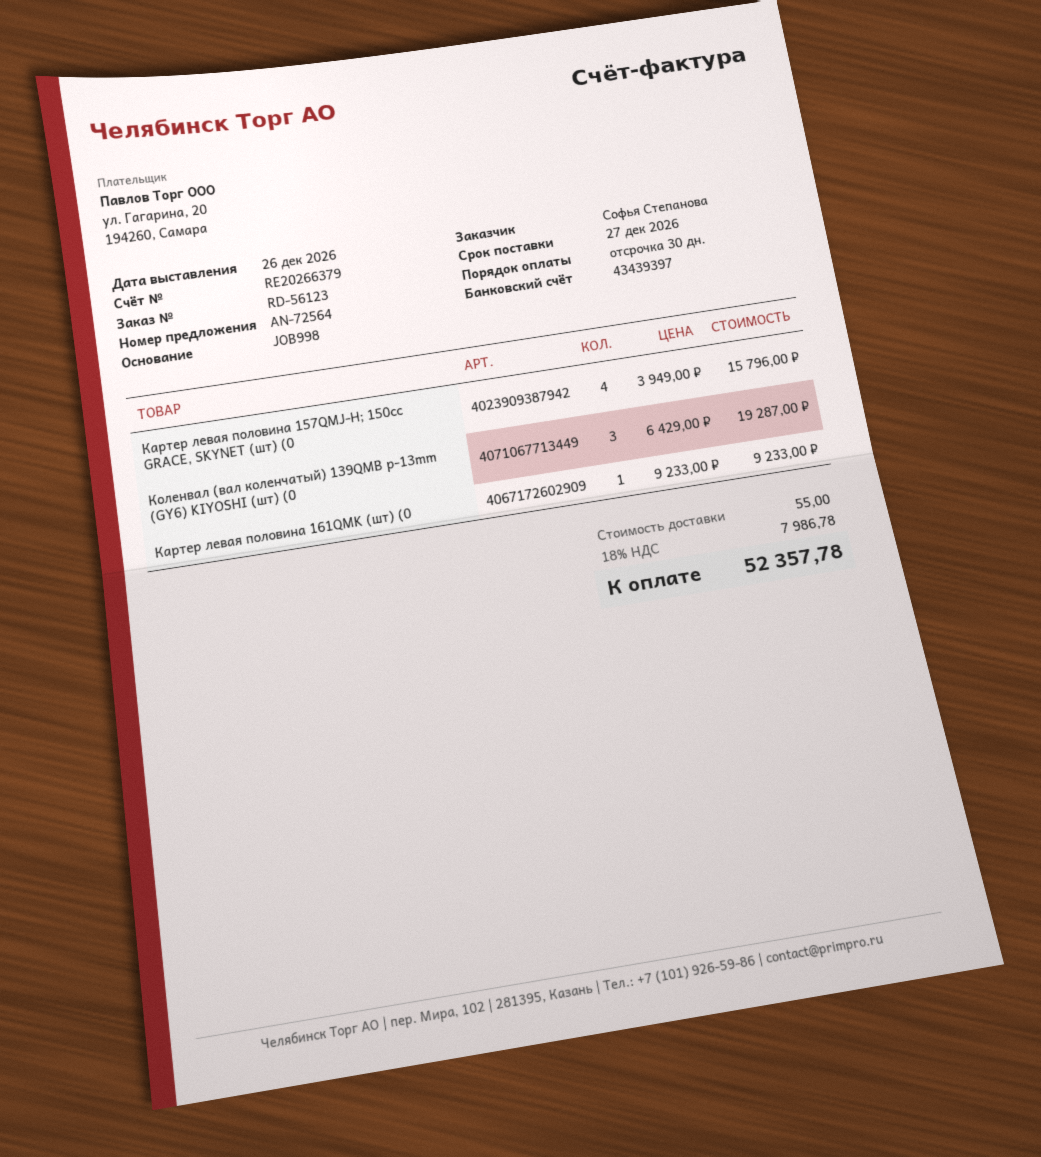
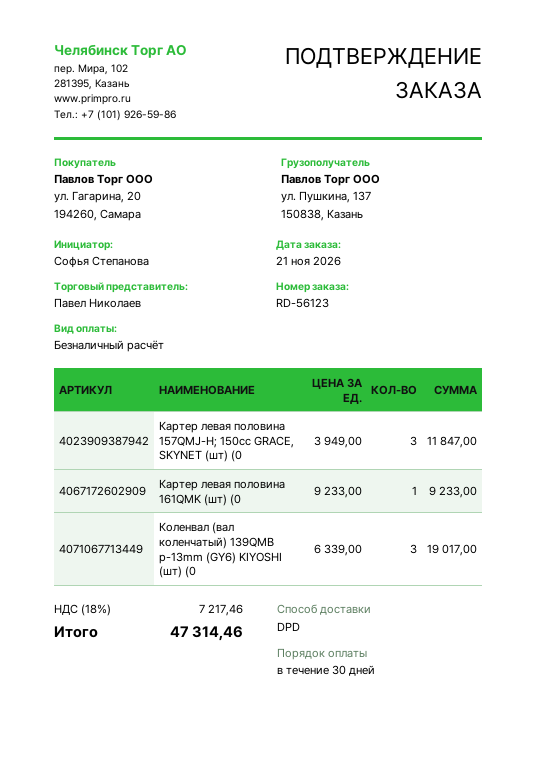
Картер левая половина 157QMJ-H; 150cc GRACE, SKYNET (шт) (0: 4 x 3949.00 = 15796.00 -> 3 x 3949.00 = 11847.00
Коленвал (вал коленчатый) 139QMB p-13mm (GY6) KIYOSHI (шт) (0: 3 x 6429.00 = 19287.00 -> 3 x 6339.00 = 19017.00
shipping: 55.00 -> none
tax: 18% = 7986.78 -> 18% = 7217.46
total: 52357.78 -> 47314.46

